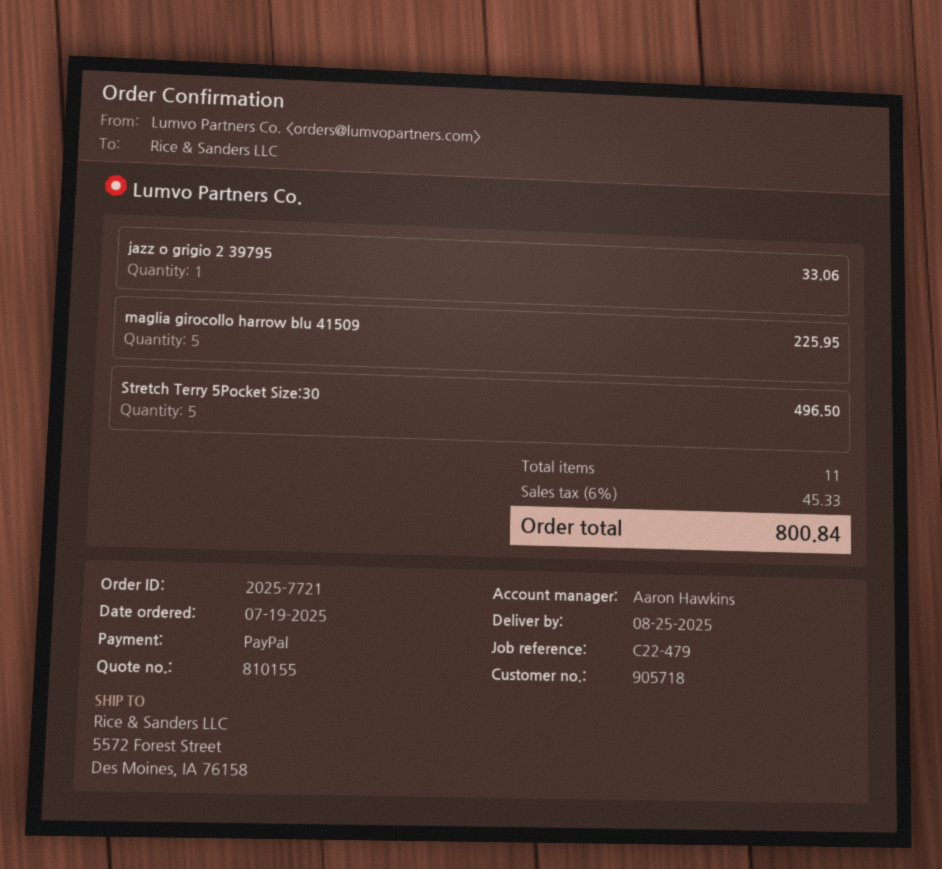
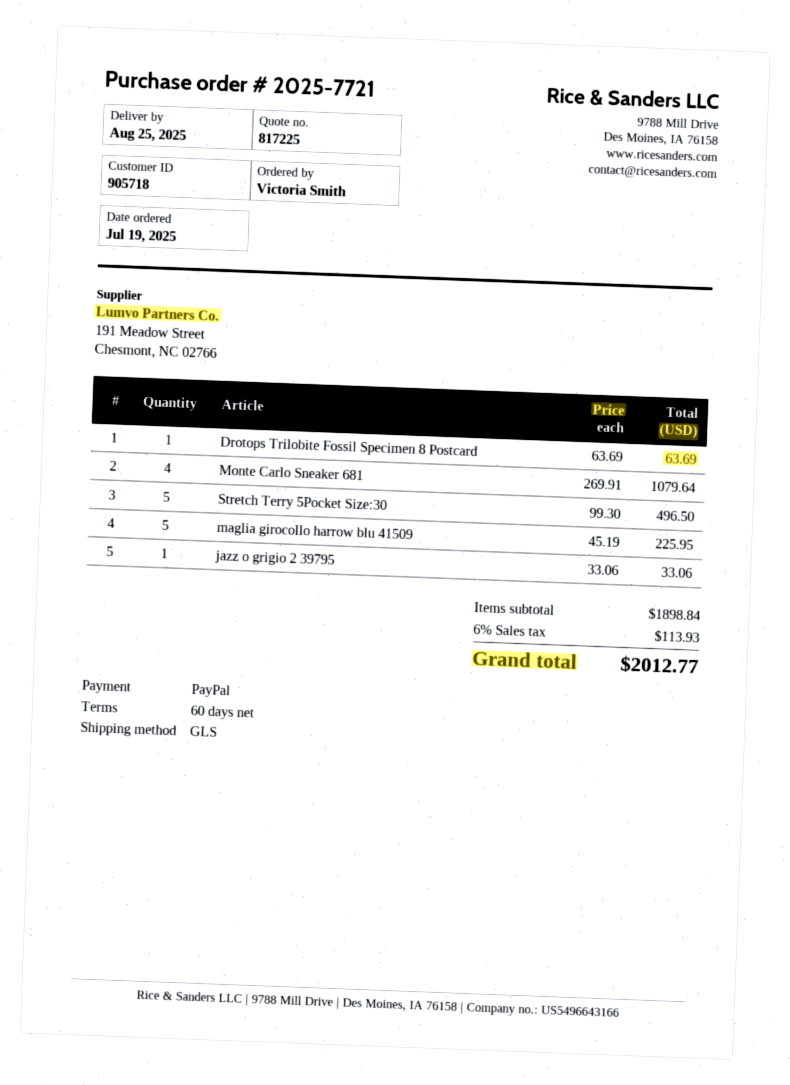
quote number: 810155 -> 817225
Drotops Trilobite Fossil Specimen 8 Postcard: none -> 1 for 63.69
Monte Carlo Sneaker 681: none -> 4 for 1079.64
tax: 6% = 45.33 -> 6% = 113.93
total: 800.84 -> 2012.77

